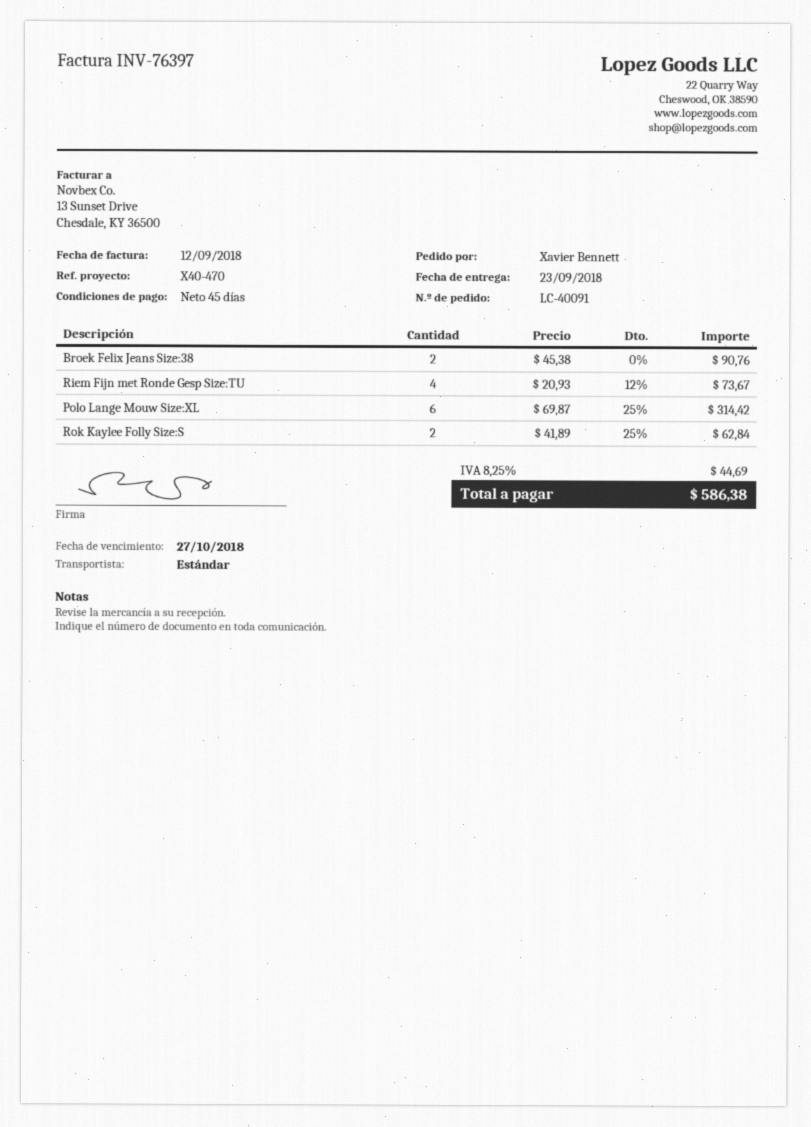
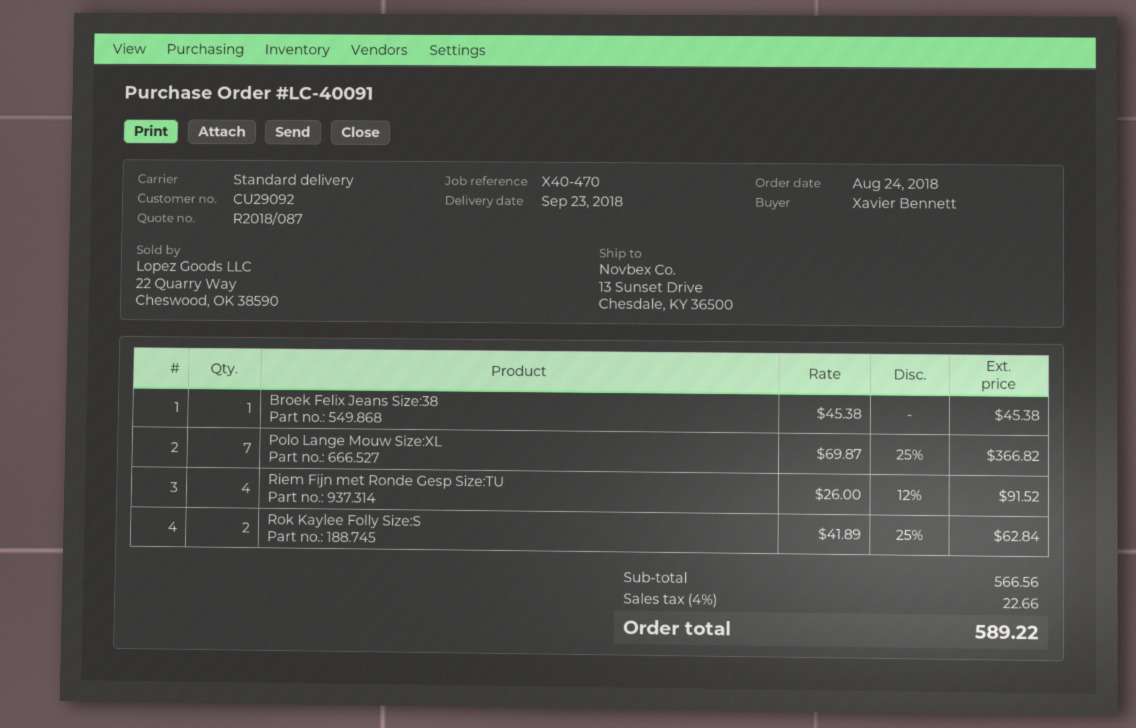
Broek Felix Jeans Size:38: 2 x 45.38 = 90.76 -> 1 x 45.38 = 45.38
Riem Fijn met Ronde Gesp Size:TU: 4 x 20.93 - 12% = 73.67 -> 4 x 26.00 - 12% = 91.52
Polo Lange Mouw Size:XL: 6 x 69.87 - 25% = 314.42 -> 7 x 69.87 - 25% = 366.82
tax: 8.25% = 44.69 -> 4% = 22.66
total: 586.38 -> 589.22

